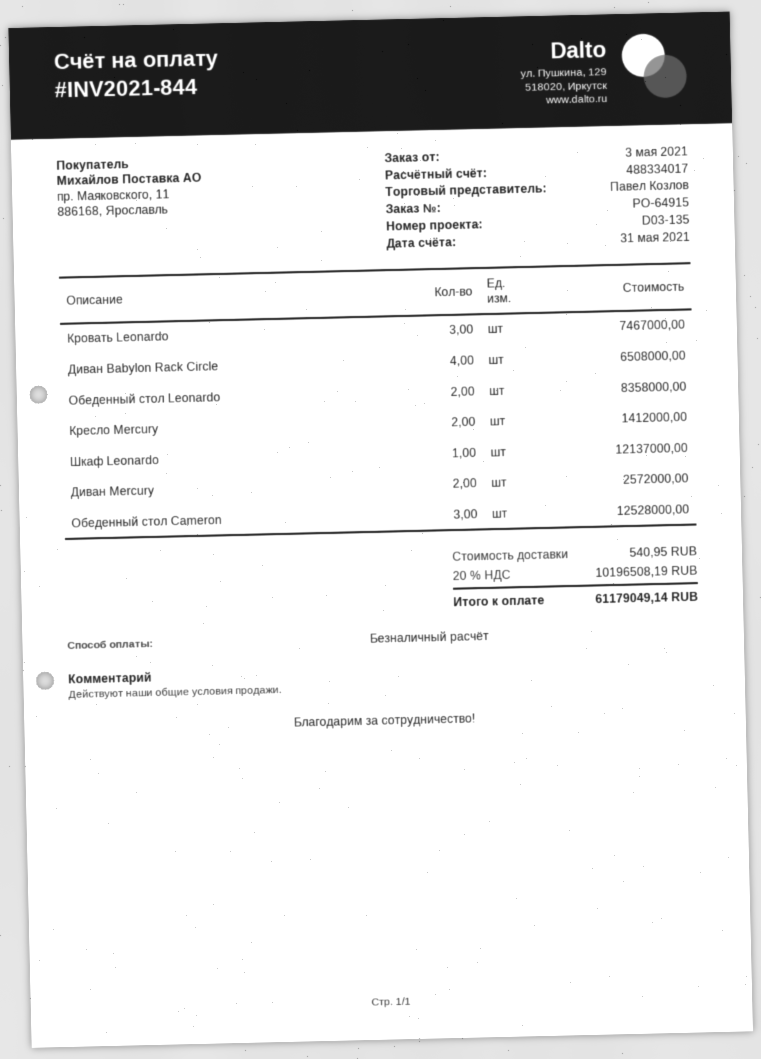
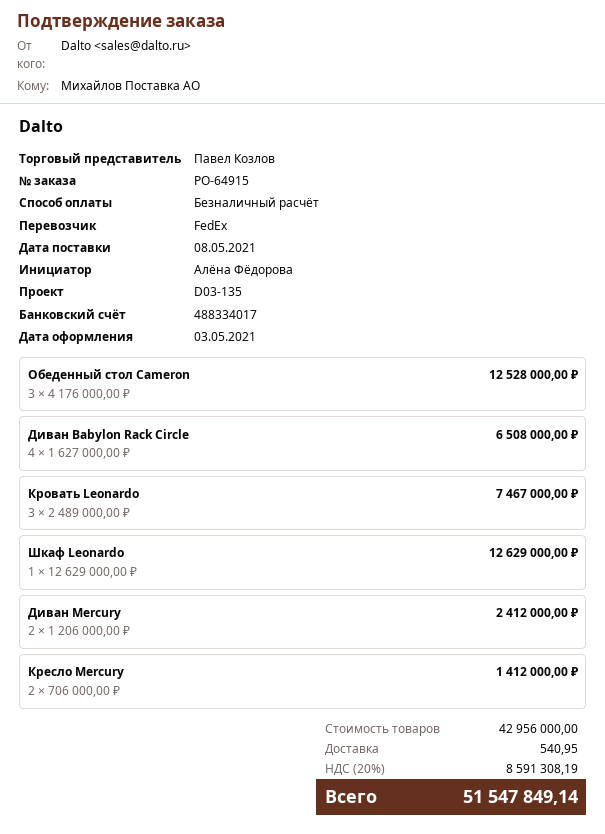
Обеденный стол Leonardo: 2 for 8358000.00 -> none
Шкаф Leonardo: 1 for 12137000.00 -> 1 for 12629000.00
Диван Mercury: 2 for 2572000.00 -> 2 for 2412000.00
tax: 20% = 10196508.19 -> 20% = 8591308.19
total: 61179049.14 -> 51547849.14

